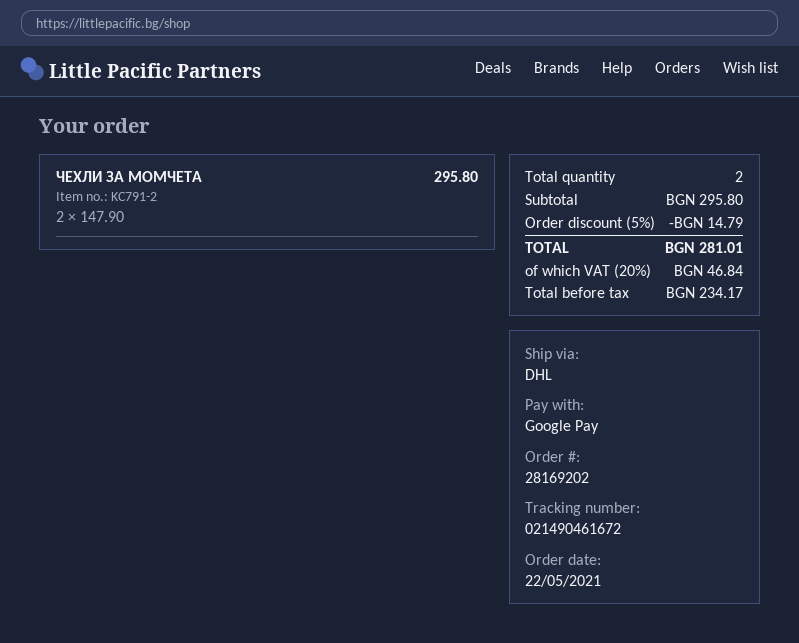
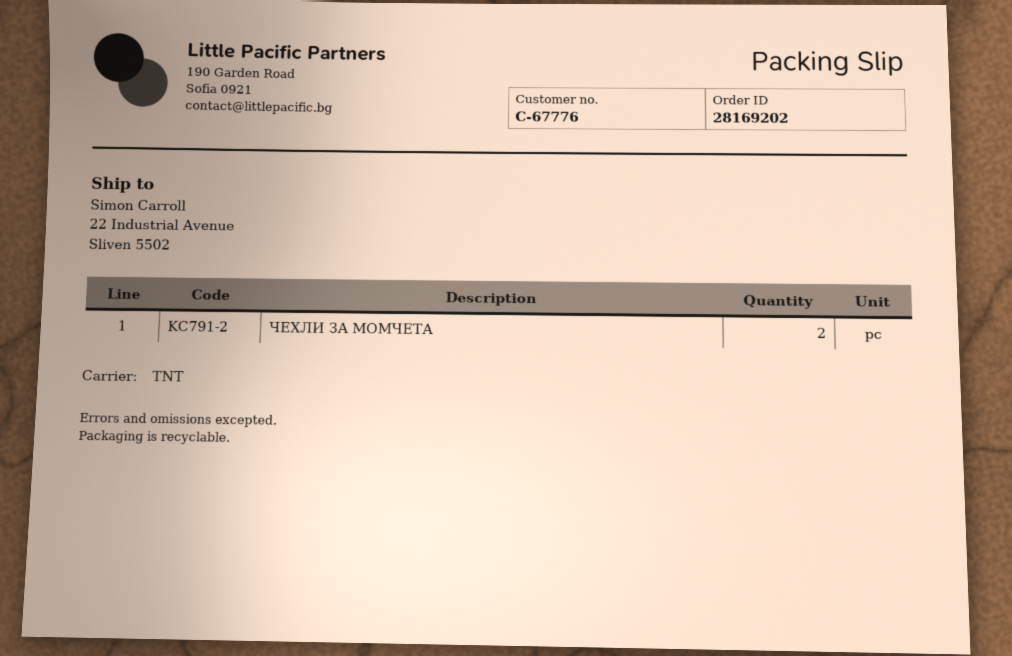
shipping method: DHL -> TNT

